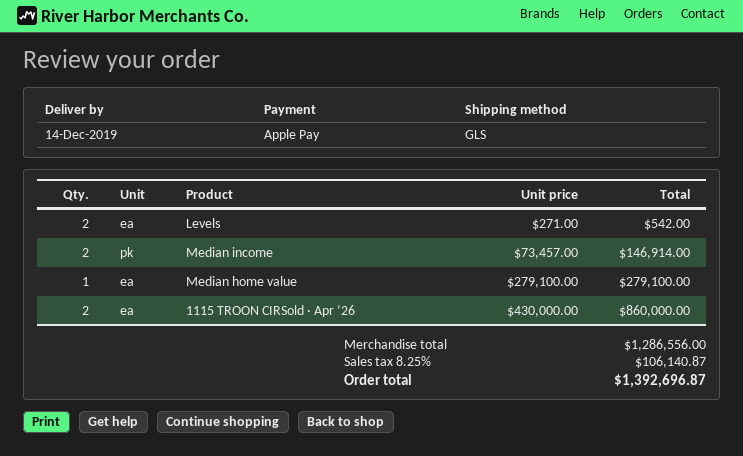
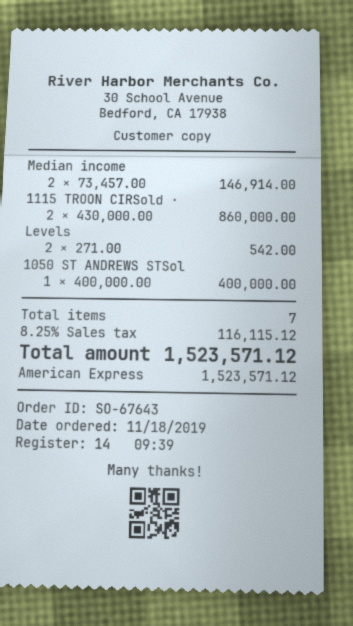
payment method: Apple Pay -> American Express
Median home value: 1 x 279100.00 = 279100.00 -> none
1050 ST ANDREWS STSol: none -> 1 x 400000.00 = 400000.00
tax: 8.25% = 106140.87 -> 8.25% = 116115.12
total: 1392696.87 -> 1523571.12

